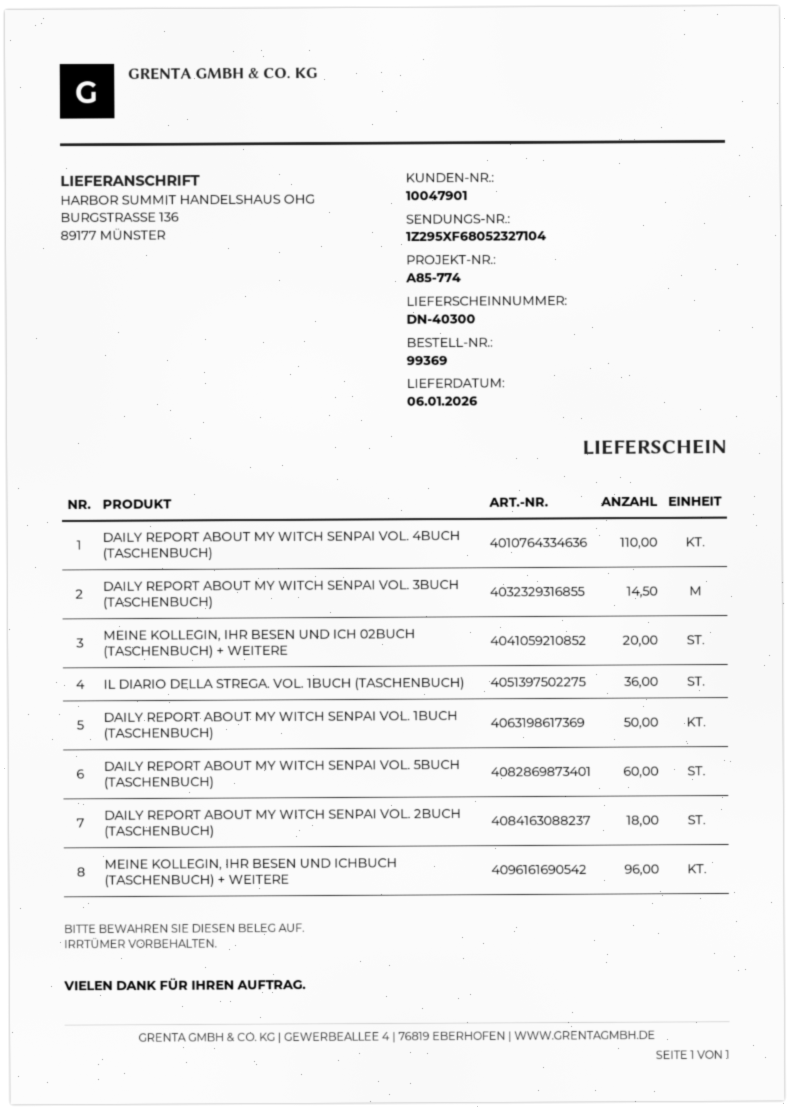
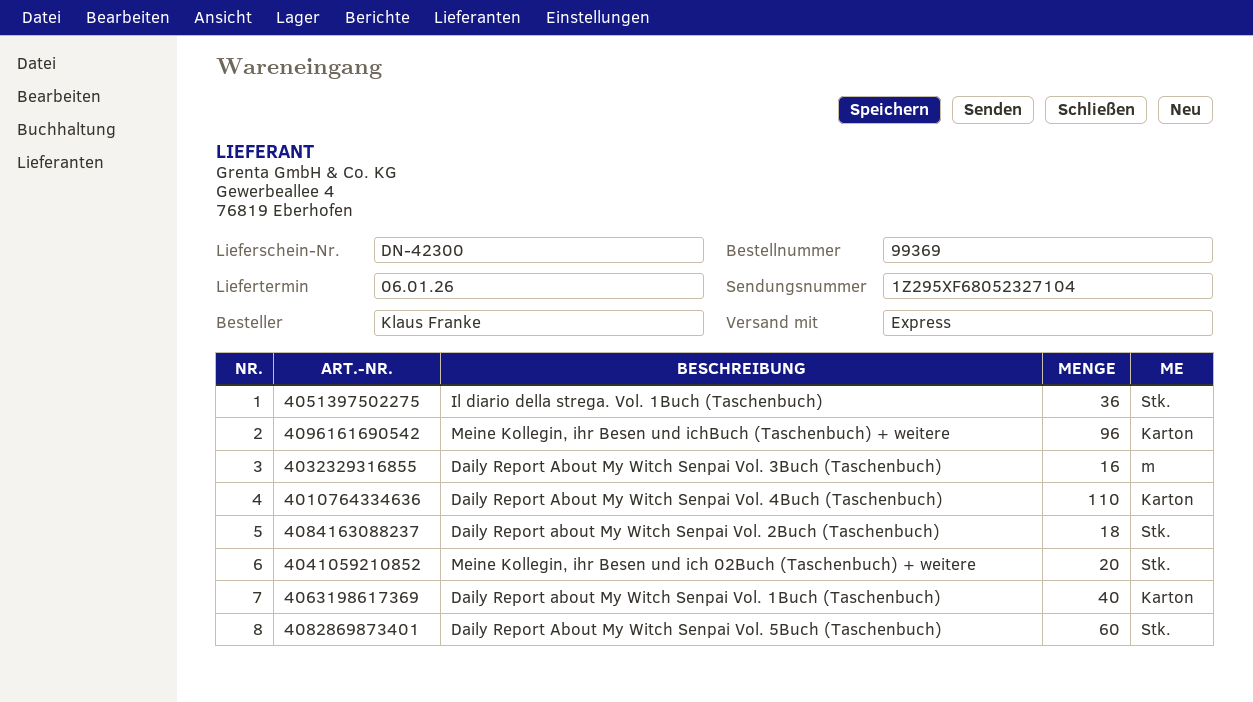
delivery note number: DN-40300 -> DN-42300
DAILY REPORT ABOUT MY WITCH SENPAI VOL. 3BUCH (TASCHENBUCH): 14.5 -> 16
DAILY REPORT ABOUT MY WITCH SENPAI VOL. 1BUCH (TASCHENBUCH): 50 -> 40

